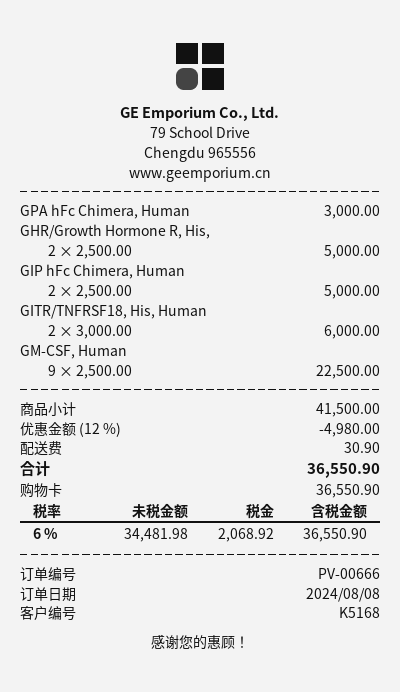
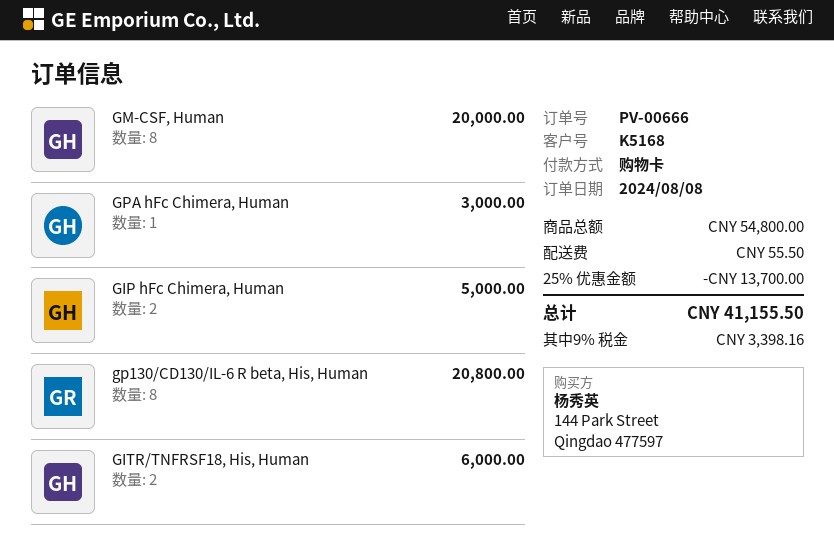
GHR/Growth Hormone R, His,: 2 for 5000.00 -> none
GM-CSF, Human: 9 for 22500.00 -> 8 for 20000.00
gp130/CD130/IL-6 R beta, His, Human: none -> 8 for 20800.00
subtotal: 41500.00 -> 54800.00
discount: 12% = 4980.00 -> 25% = 13700.00
shipping: 30.90 -> 55.50
tax: 6% = 2068.92 -> 9% = 3398.16
total: 36550.90 -> 41155.50

